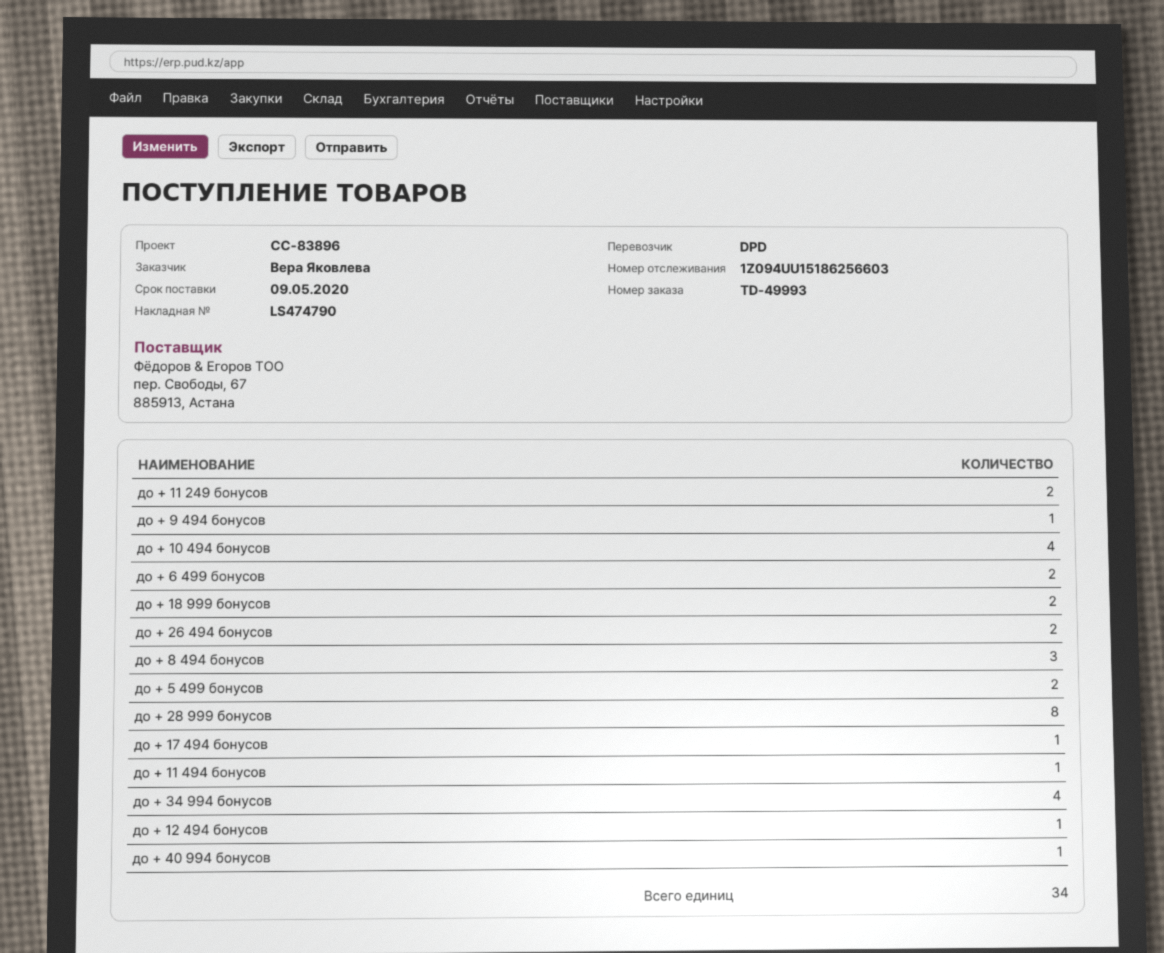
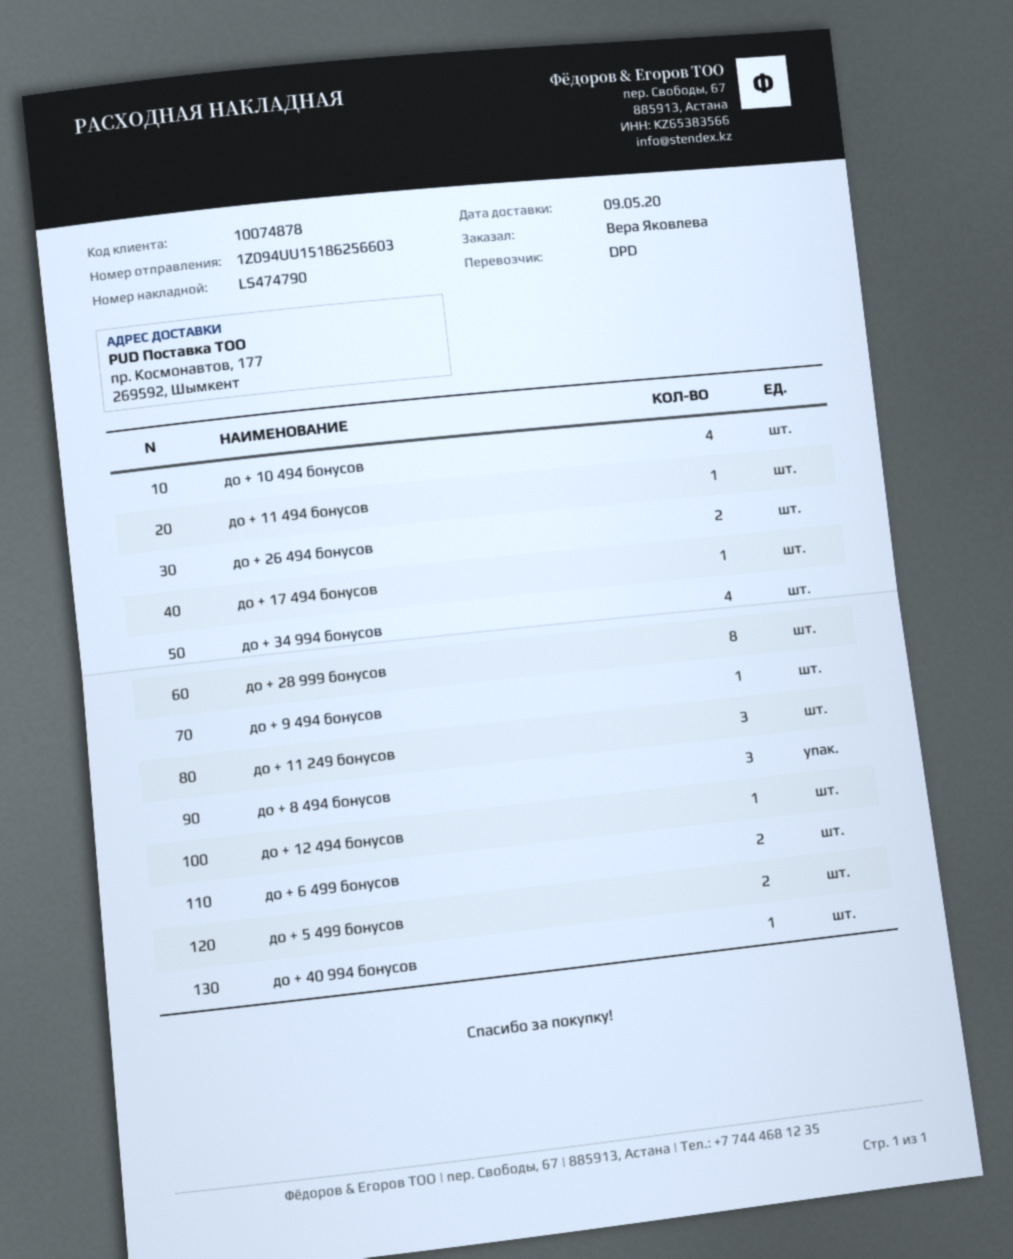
до + 11 249 бонусов: 2 -> 3
до + 18 999 бонусов: 2 -> none

